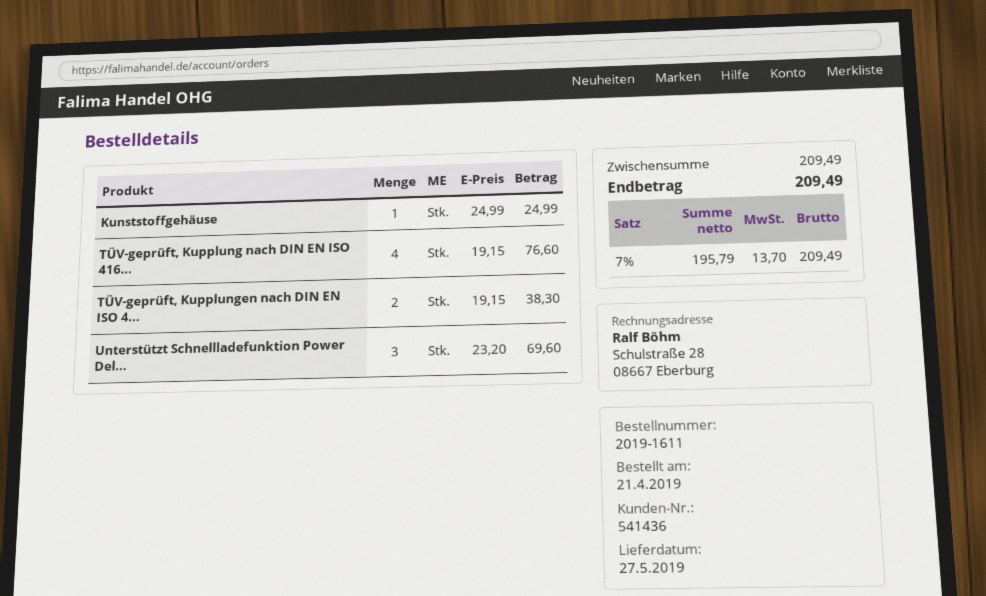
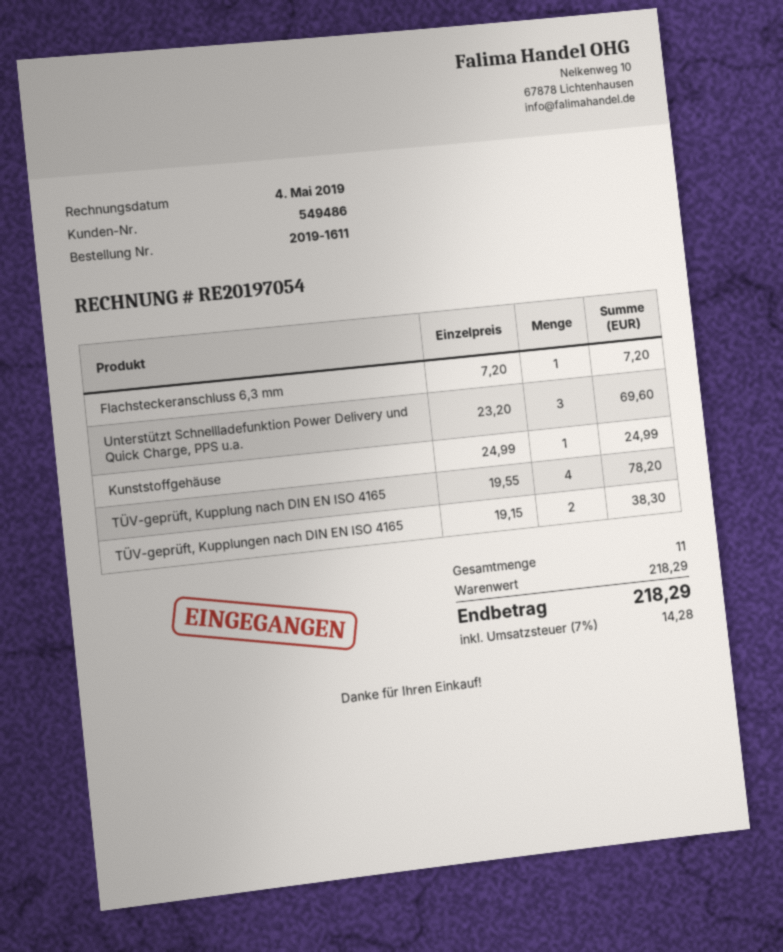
customer number: 541436 -> 549486
TÜV-geprüft, Kupplung nach DIN EN ISO 416...: 4 x 19.15 = 76.60 -> 4 x 19.55 = 78.20
Flachsteckeranschluss 6,3 mm: none -> 1 x 7.20 = 7.20
subtotal: 209.49 -> 218.29
tax: 7% = 13.70 -> 7% = 14.28
total: 209.49 -> 218.29

